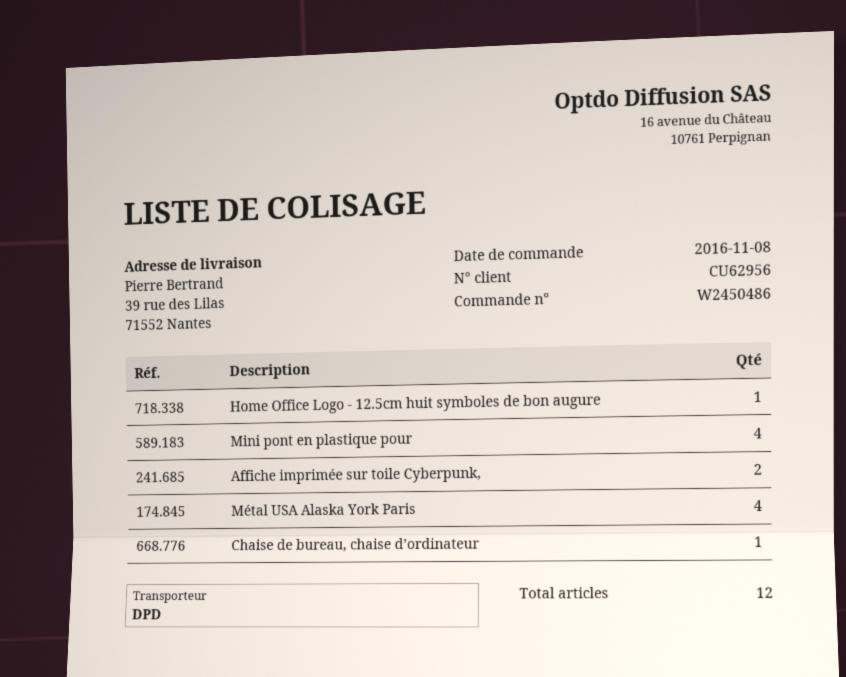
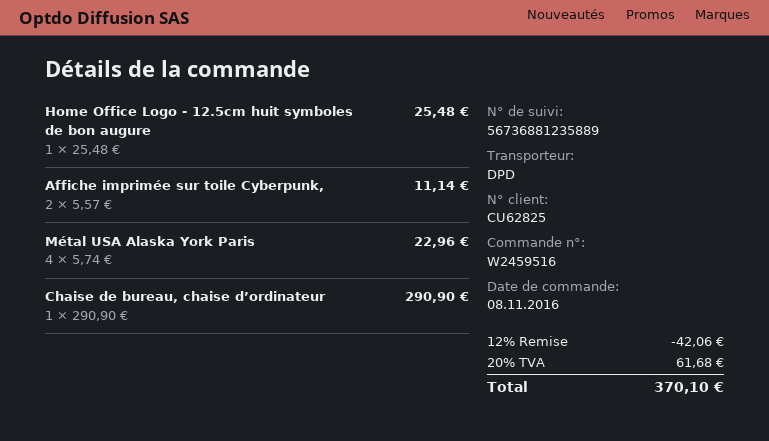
order number: W2450486 -> W2459516
customer number: CU62956 -> CU62825
Mini pont en plastique pour: 4 -> none

